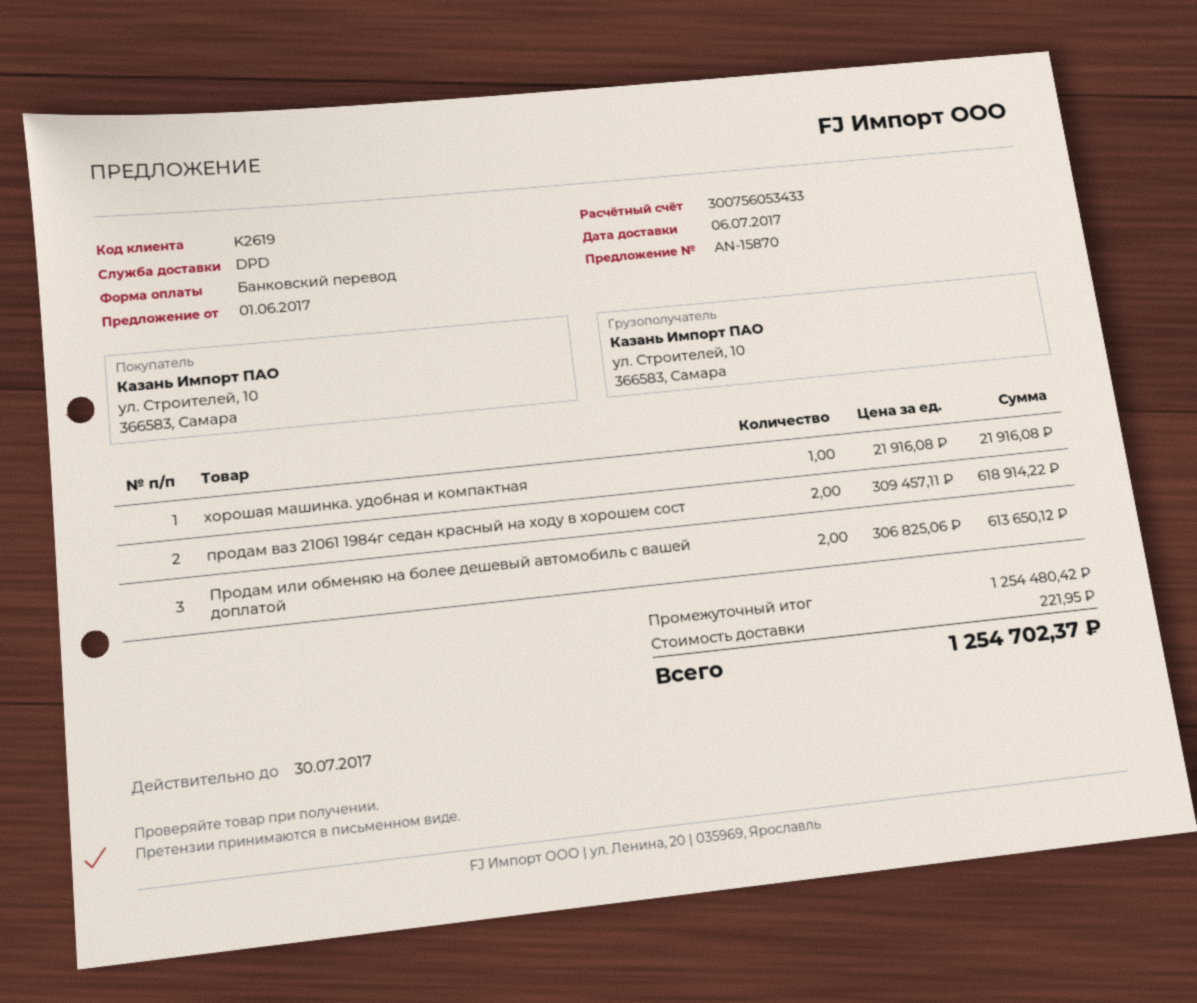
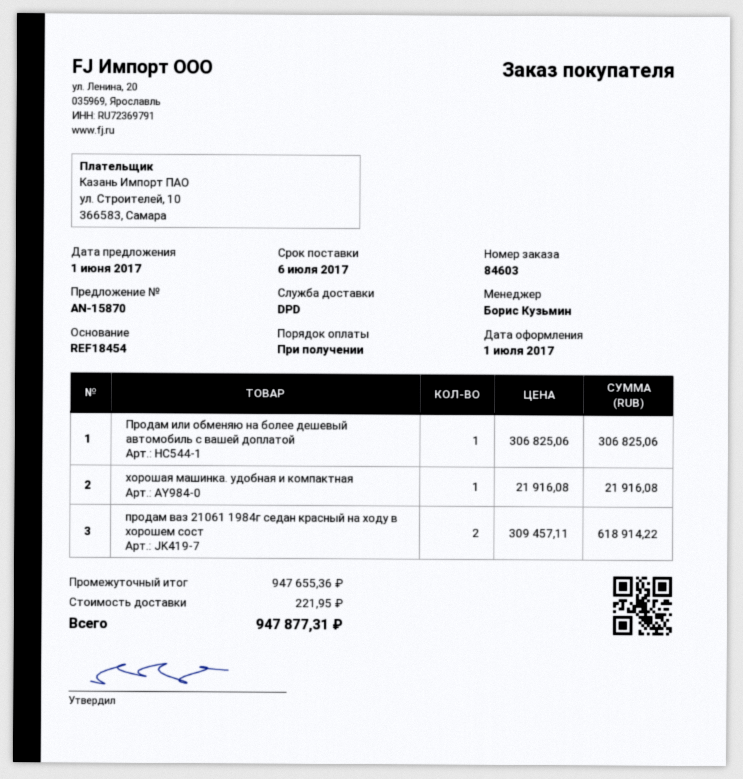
Продам или обменяю на более дешевый автомобиль с вашей доплатой: 2 x 306825.06 = 613650.12 -> 1 x 306825.06 = 306825.06
subtotal: 1254480.42 -> 947655.36
total: 1254702.37 -> 947877.31

